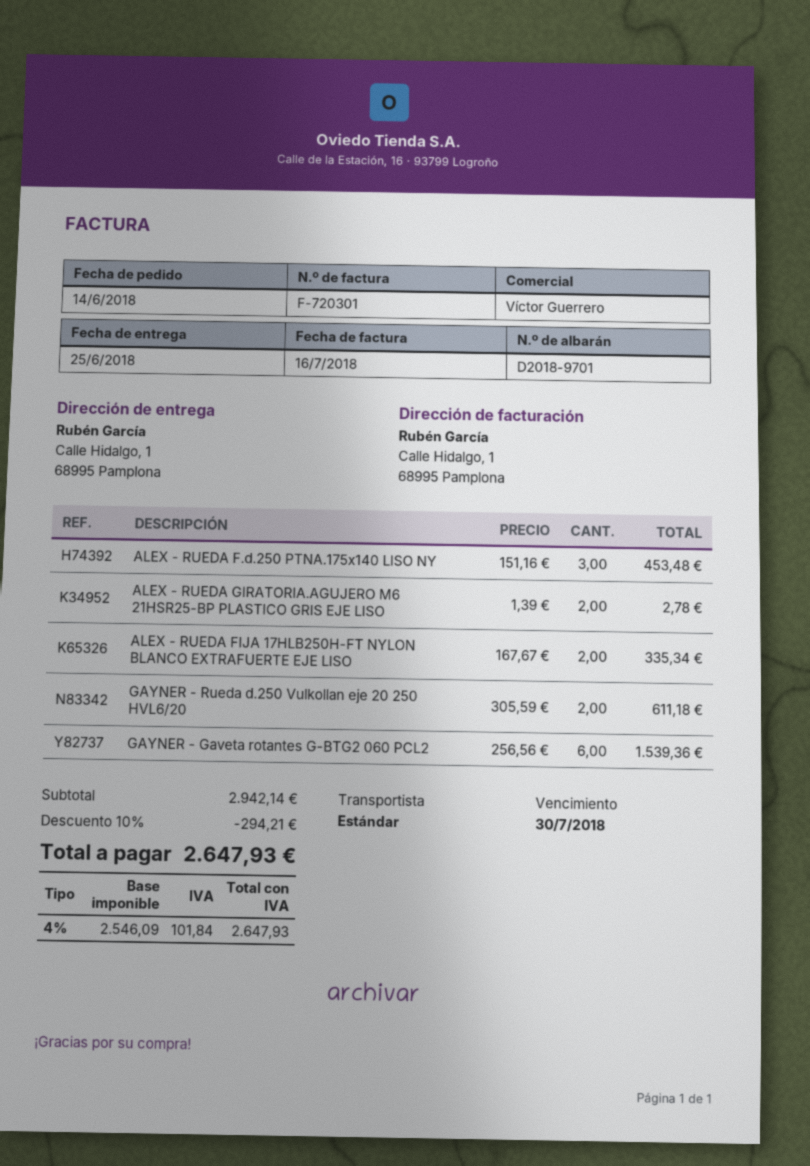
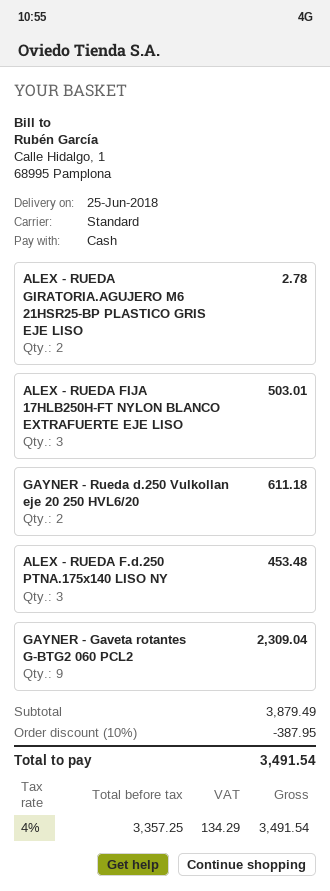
ALEX - RUEDA FIJA 17HLB250H-FT NYLON BLANCO EXTRAFUERTE EJE LISO: 2 for 335.34 -> 3 for 503.01
GAYNER - Gaveta rotantes G-BTG2 060 PCL2: 6 for 1539.36 -> 9 for 2309.04
subtotal: 2942.14 -> 3879.49
discount: 10% = 294.21 -> 10% = 387.95
net: 2546.09 -> 3357.25
tax: 4% = 101.84 -> 4% = 134.29
total: 2647.93 -> 3491.54

